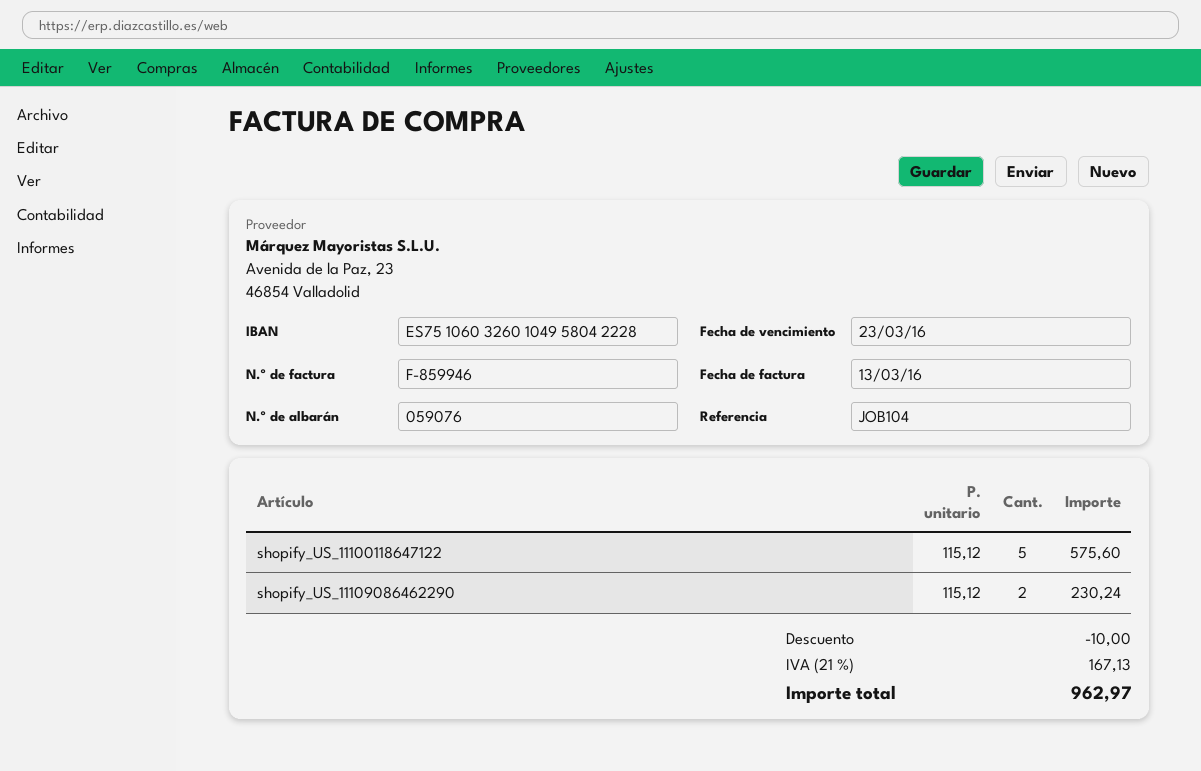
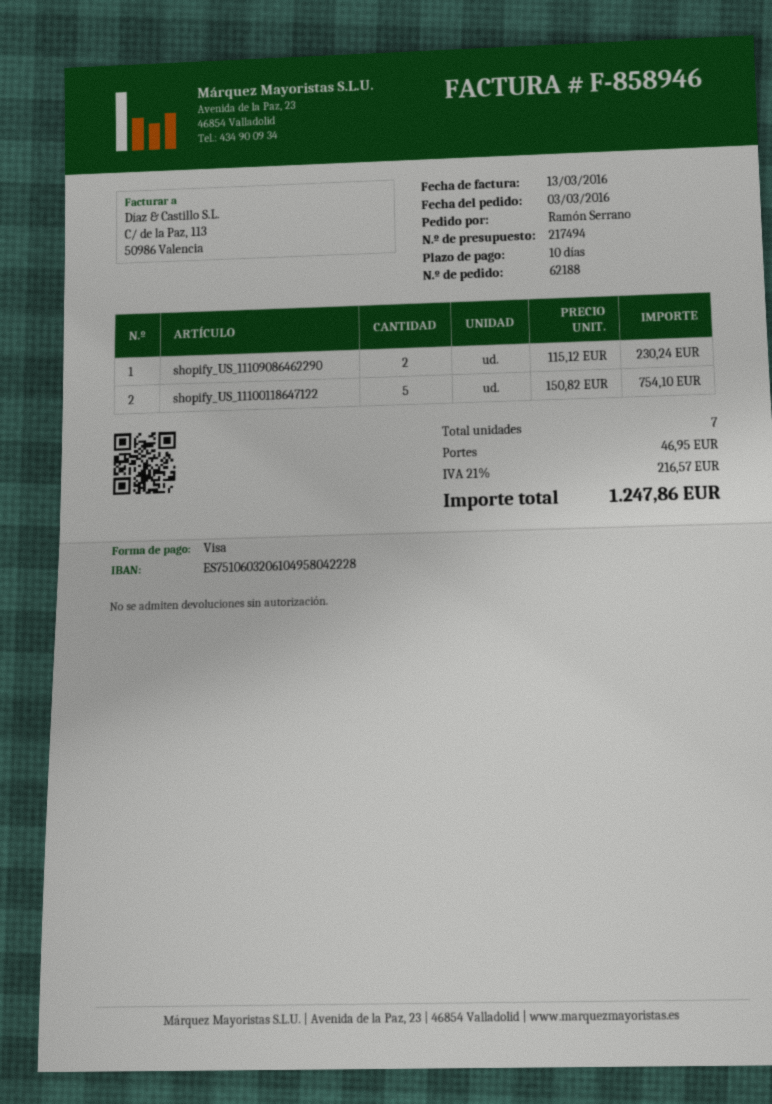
invoice number: F-859946 -> F-858946
bank account: ES7510603260104958042228 -> ES7510603206104958042228
shopify_US_11100118647122: 5 x 115.12 = 575.60 -> 5 x 150.82 = 754.10
discount: 10.00 -> none
shipping: none -> 46.95
tax: 21% = 167.13 -> 21% = 216.57
total: 962.97 -> 1247.86

